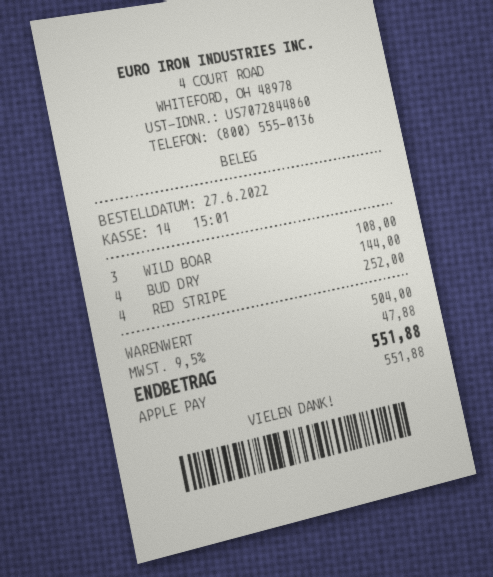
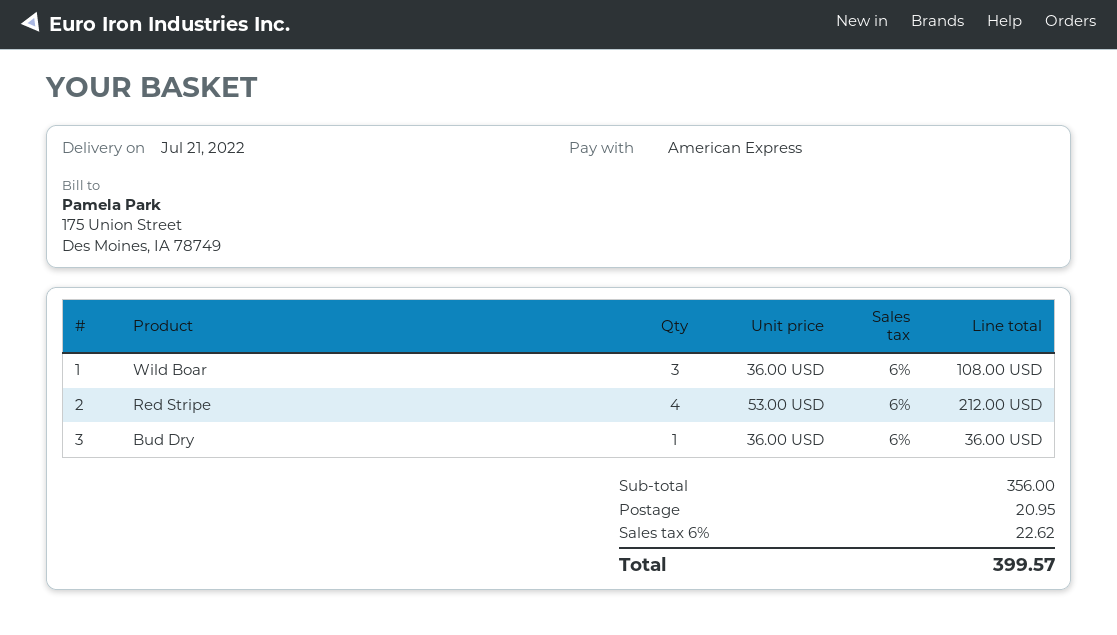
payment method: Apple Pay -> American Express
BUD DRY: 4 for 144.00 -> 1 for 36.00
RED STRIPE: 4 for 252.00 -> 4 for 212.00
subtotal: 504.00 -> 356.00
shipping: none -> 20.95
tax: 9.5% = 47.88 -> 6% = 22.62
total: 551.88 -> 399.57

